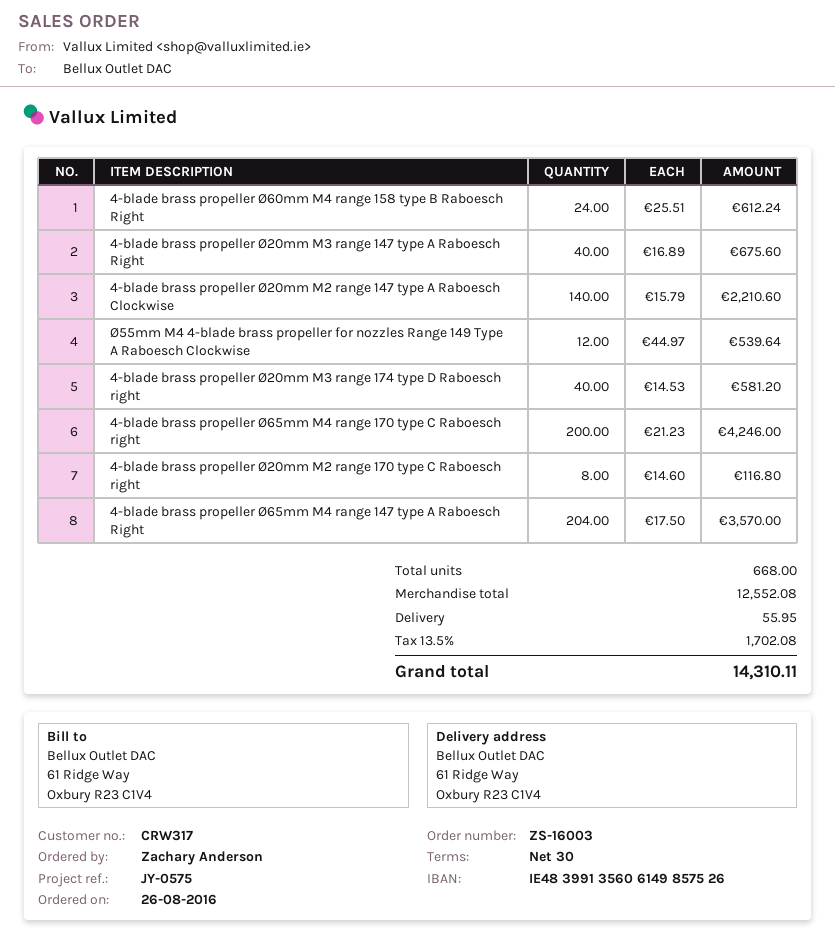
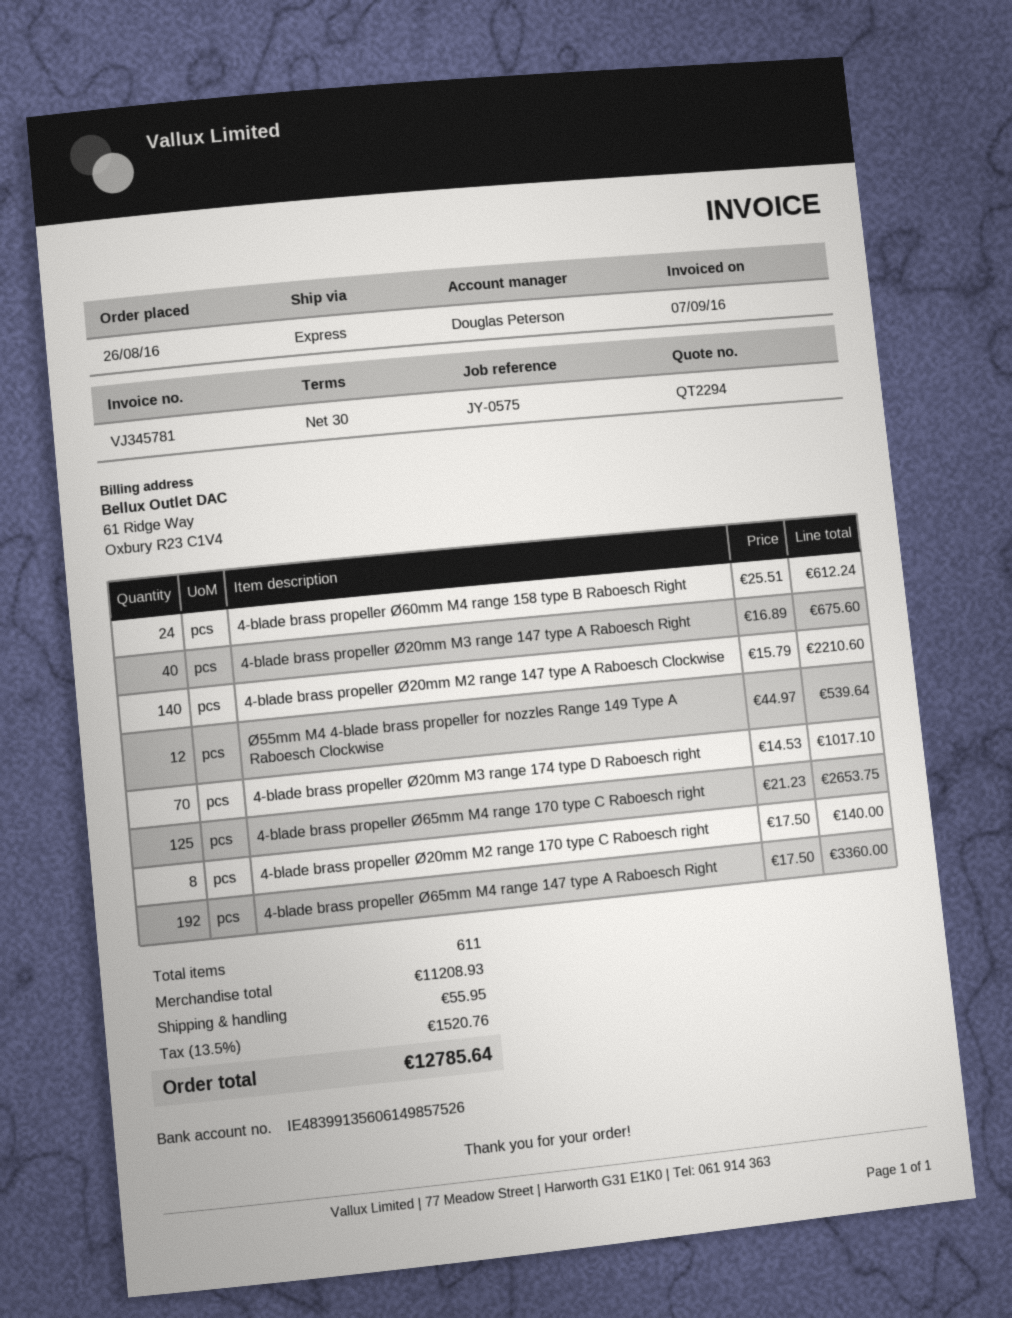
4-blade brass propeller Ø20mm M3 range 174 type D Raboesch right: 40 x 14.53 = 581.20 -> 70 x 14.53 = 1017.10
4-blade brass propeller Ø65mm M4 range 170 type C Raboesch right: 200 x 21.23 = 4246.00 -> 125 x 21.23 = 2653.75
4-blade brass propeller Ø20mm M2 range 170 type C Raboesch right: 8 x 14.60 = 116.80 -> 8 x 17.50 = 140.00
4-blade brass propeller Ø65mm M4 range 147 type A Raboesch Right: 204 x 17.50 = 3570.00 -> 192 x 17.50 = 3360.00
total quantity: 668 -> 611
subtotal: 12552.08 -> 11208.93
tax: 13.5% = 1702.08 -> 13.5% = 1520.76
total: 14310.11 -> 12785.64

